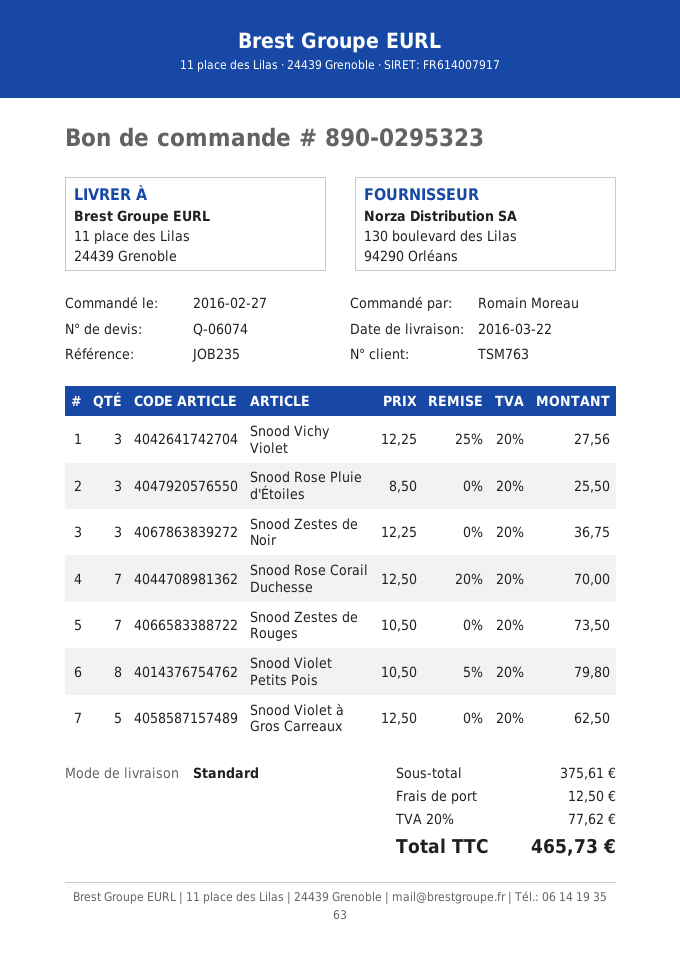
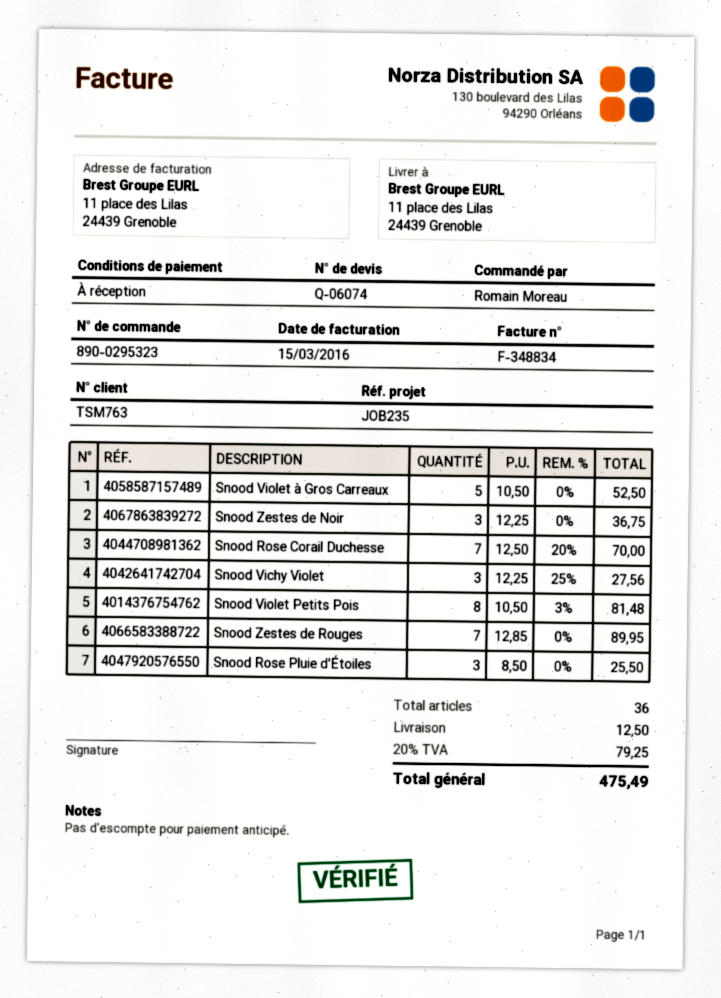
Snood Zestes de Rouges: 7 x 10.50 = 73.50 -> 7 x 12.85 = 89.95
Snood Violet Petits Pois: 8 x 10.50 - 5% = 79.80 -> 8 x 10.50 - 3% = 81.48
Snood Violet à Gros Carreaux: 5 x 12.50 = 62.50 -> 5 x 10.50 = 52.50
tax: 20% = 77.62 -> 20% = 79.25
total: 465.73 -> 475.49

